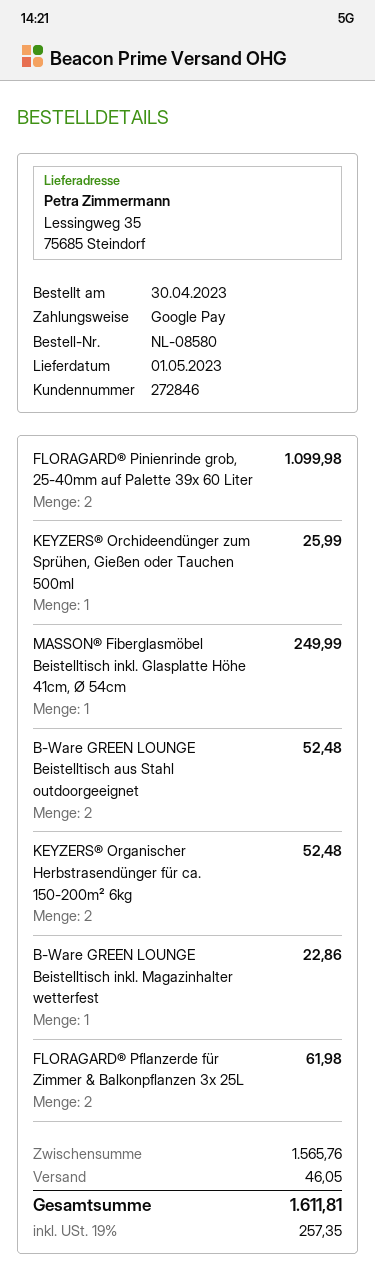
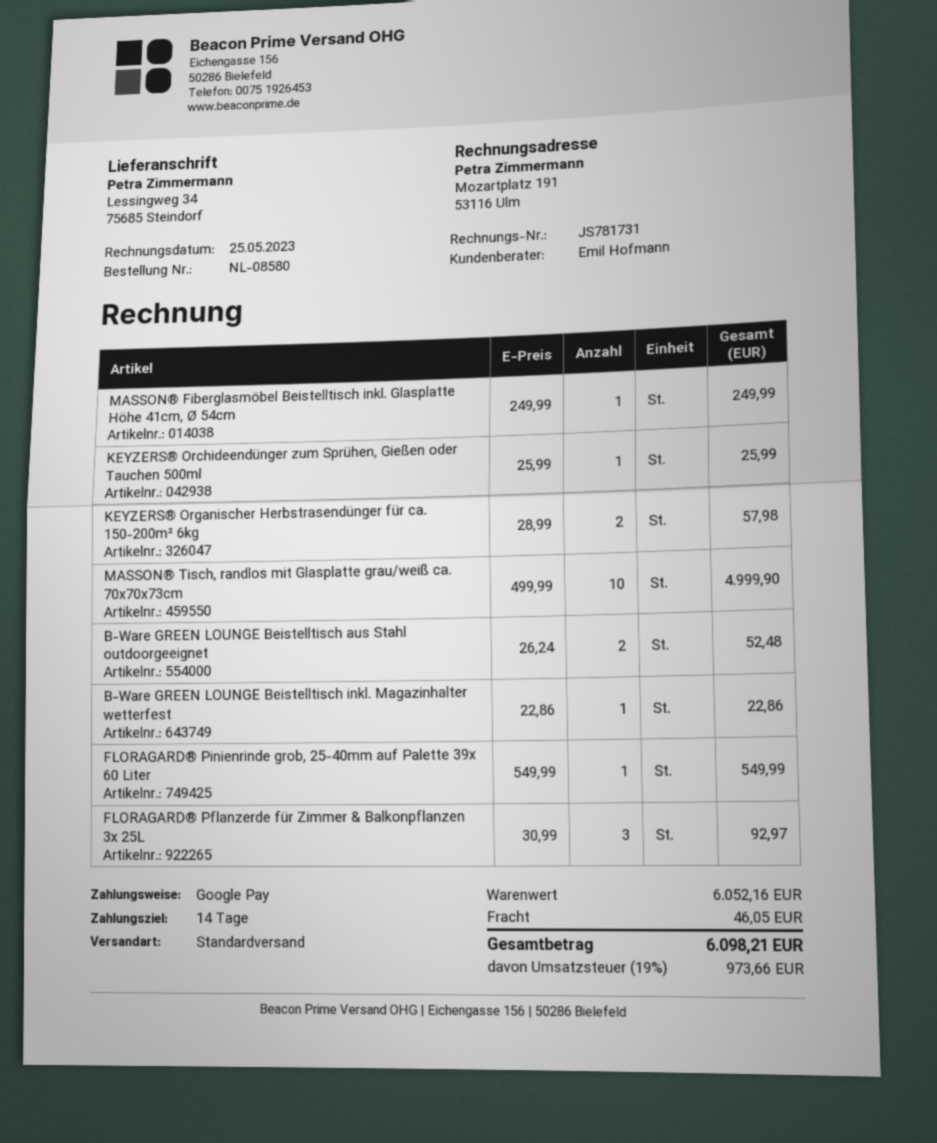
ship to: Lessingweg 35, 75685 Steindorf -> Lessingweg 34, 75685 Steindorf
FLORAGARD® Pinienrinde grob, 25-40mm auf Palette 39x 60 Liter: 2 for 1099.98 -> 1 for 549.99
KEYZERS® Organischer Herbstrasendünger für ca. 150-200m² 6kg: 2 for 52.48 -> 2 for 57.98
FLORAGARD® Pflanzerde für Zimmer & Balkonpflanzen 3x 25L: 2 for 61.98 -> 3 for 92.97
MASSON® Tisch, randlos mit Glasplatte grau/weiß ca. 70x70x73cm: none -> 10 for 4999.90
subtotal: 1565.76 -> 6052.16
tax: 19% = 257.35 -> 19% = 973.66
total: 1611.81 -> 6098.21

